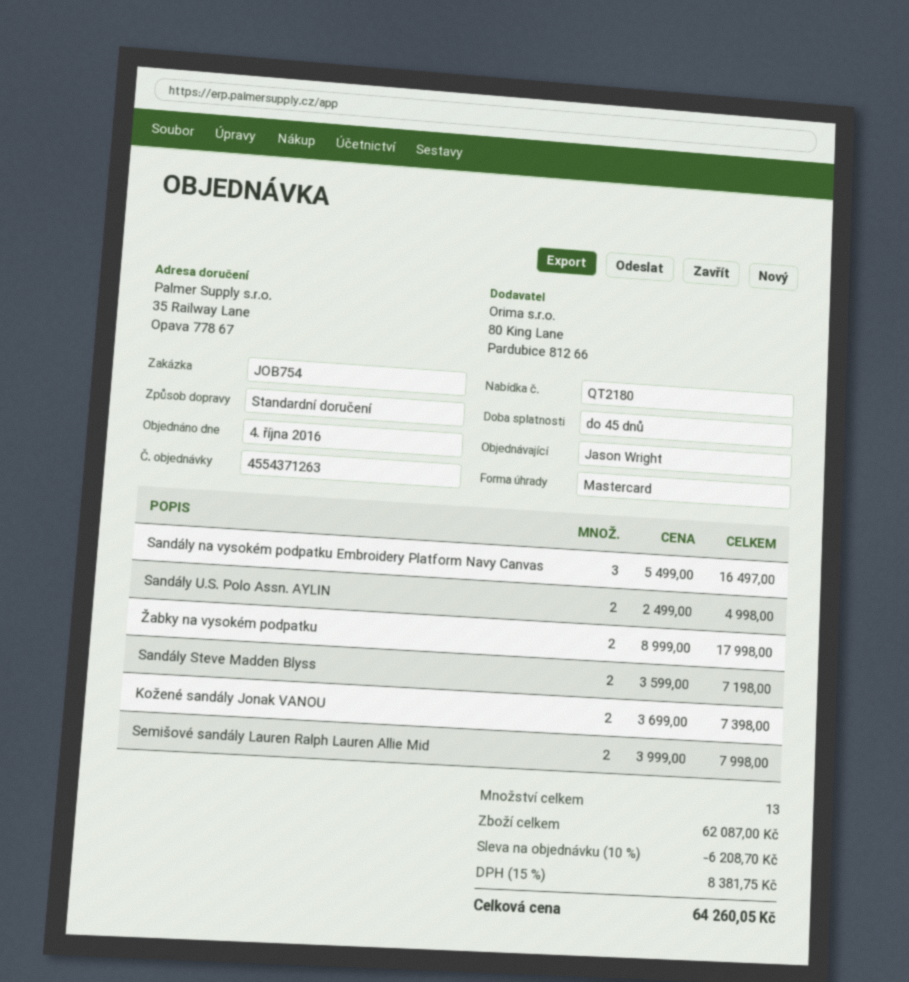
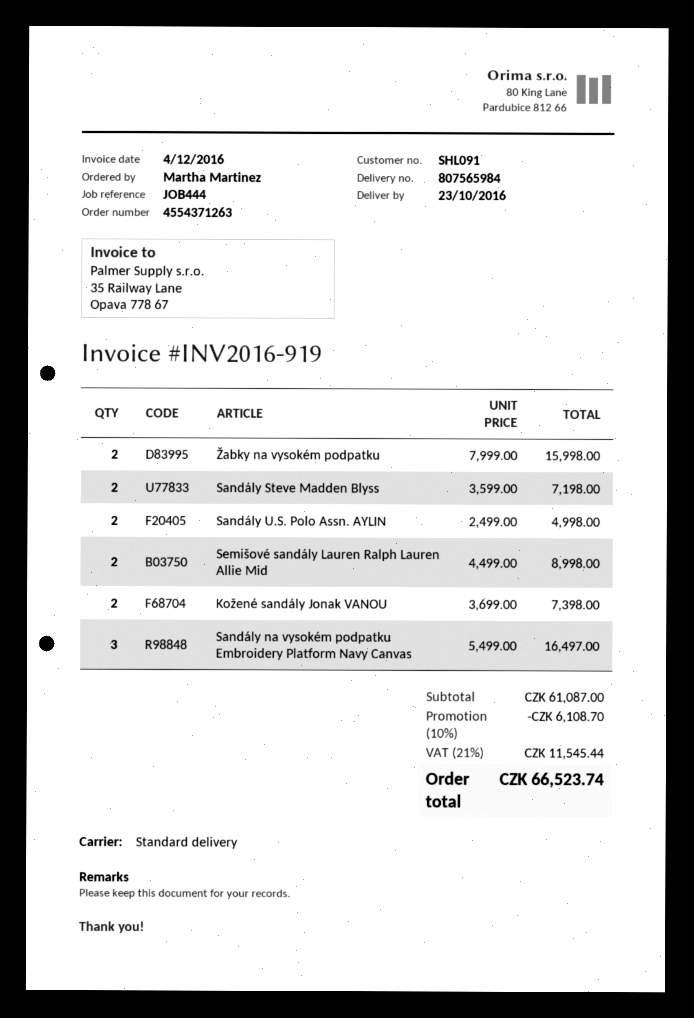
reference: JOB754 -> JOB444
ordered by: Jason Wright -> Martha Martinez
Žabky na vysokém podpatku: 2 x 8999.00 = 17998.00 -> 2 x 7999.00 = 15998.00
Semišové sandály Lauren Ralph Lauren Allie Mid: 2 x 3999.00 = 7998.00 -> 2 x 4499.00 = 8998.00
subtotal: 62087.00 -> 61087.00
discount: 10% = 6208.70 -> 10% = 6108.70
tax: 15% = 8381.75 -> 21% = 11545.44
total: 64260.05 -> 66523.74

